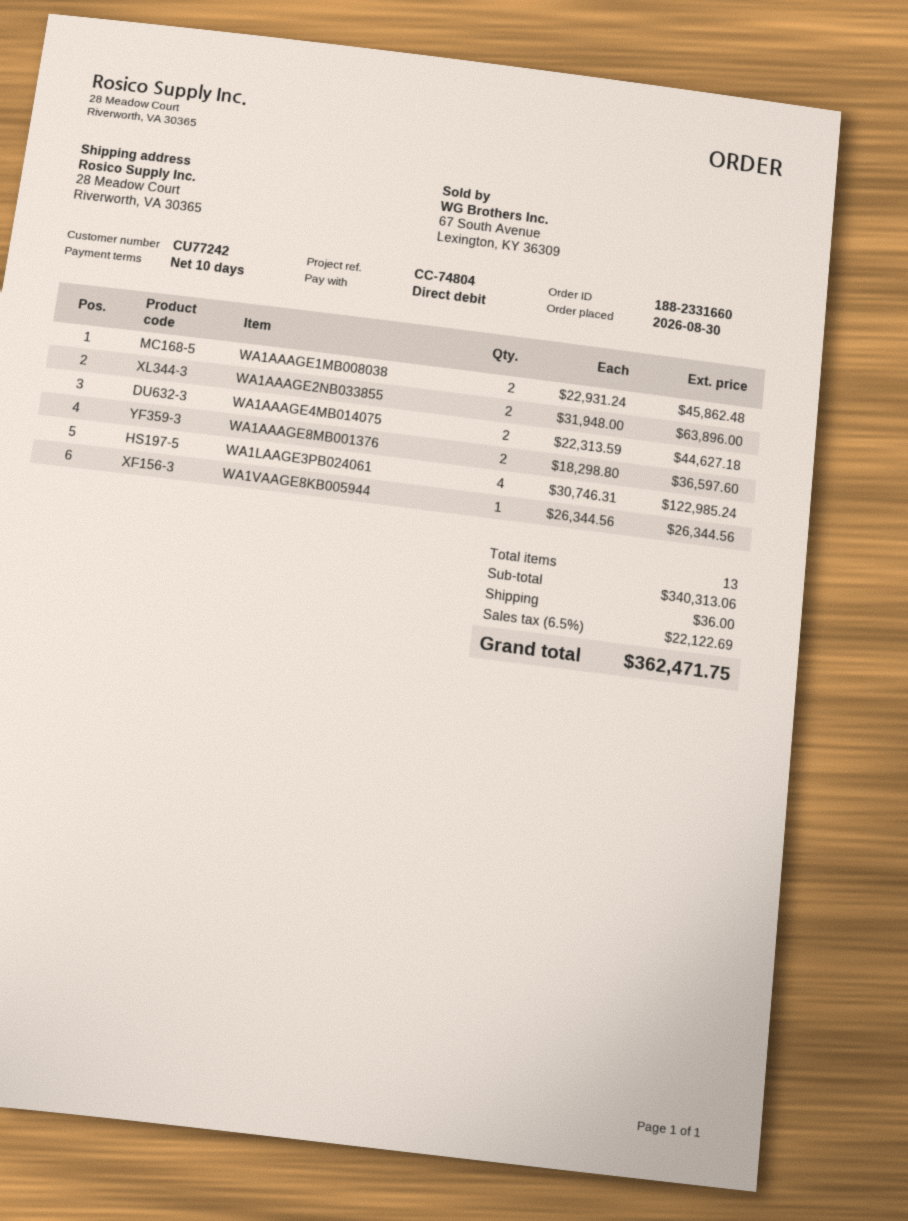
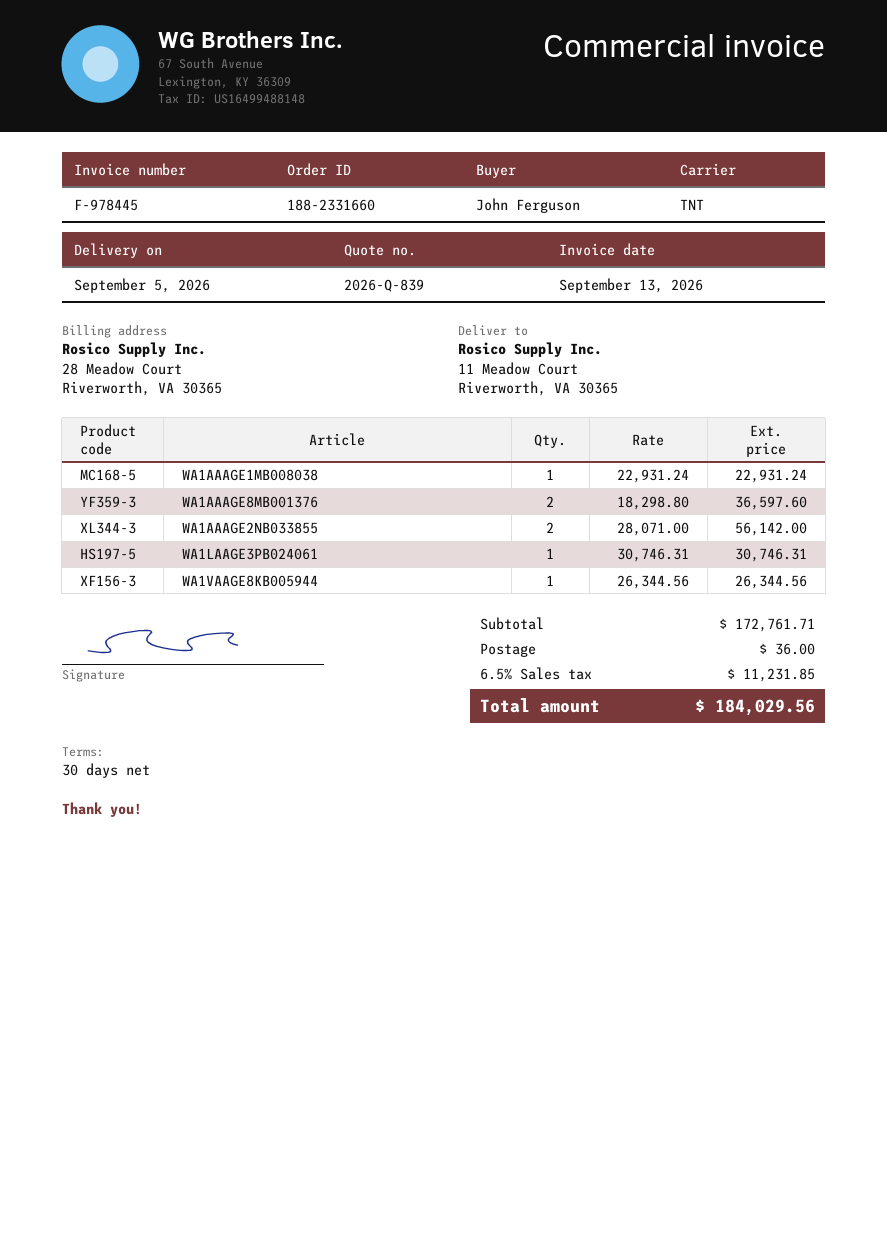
payment terms: 10 days -> 30 days
ship to: 28 Meadow Court, Riverworth, VA 30365 -> 11 Meadow Court, Riverworth, VA 30365
WA1AAAGE1MB008038: 2 x 22931.24 = 45862.48 -> 1 x 22931.24 = 22931.24
WA1AAAGE2NB033855: 2 x 31948.00 = 63896.00 -> 2 x 28071.00 = 56142.00
WA1AAAGE4MB014075: 2 x 22313.59 = 44627.18 -> none
WA1LAAGE3PB024061: 4 x 30746.31 = 122985.24 -> 1 x 30746.31 = 30746.31
subtotal: 340313.06 -> 172761.71
tax: 6.5% = 22122.69 -> 6.5% = 11231.85
total: 362471.75 -> 184029.56

